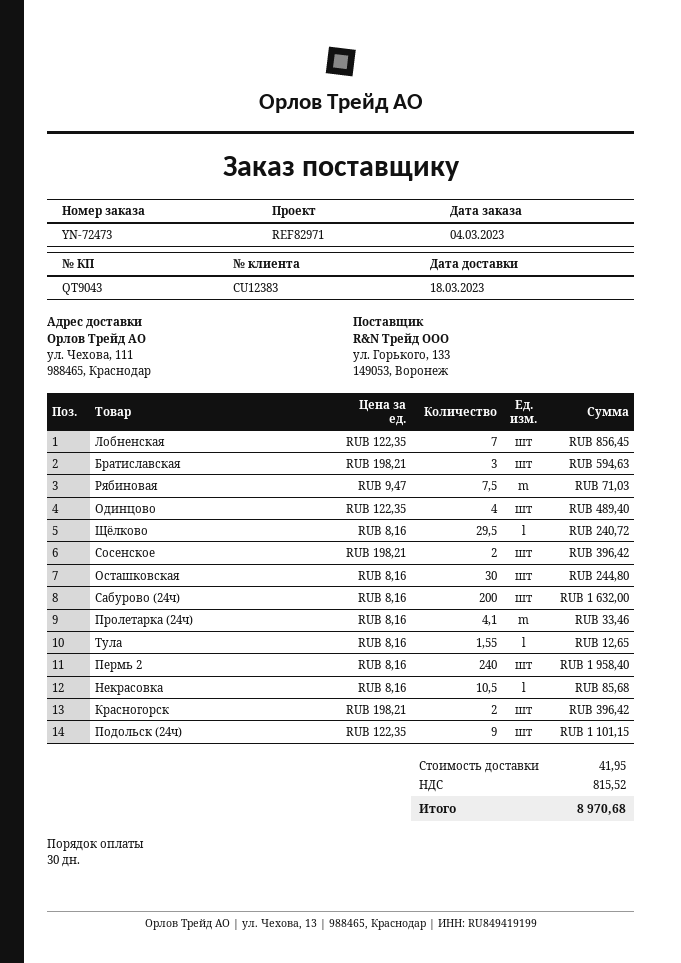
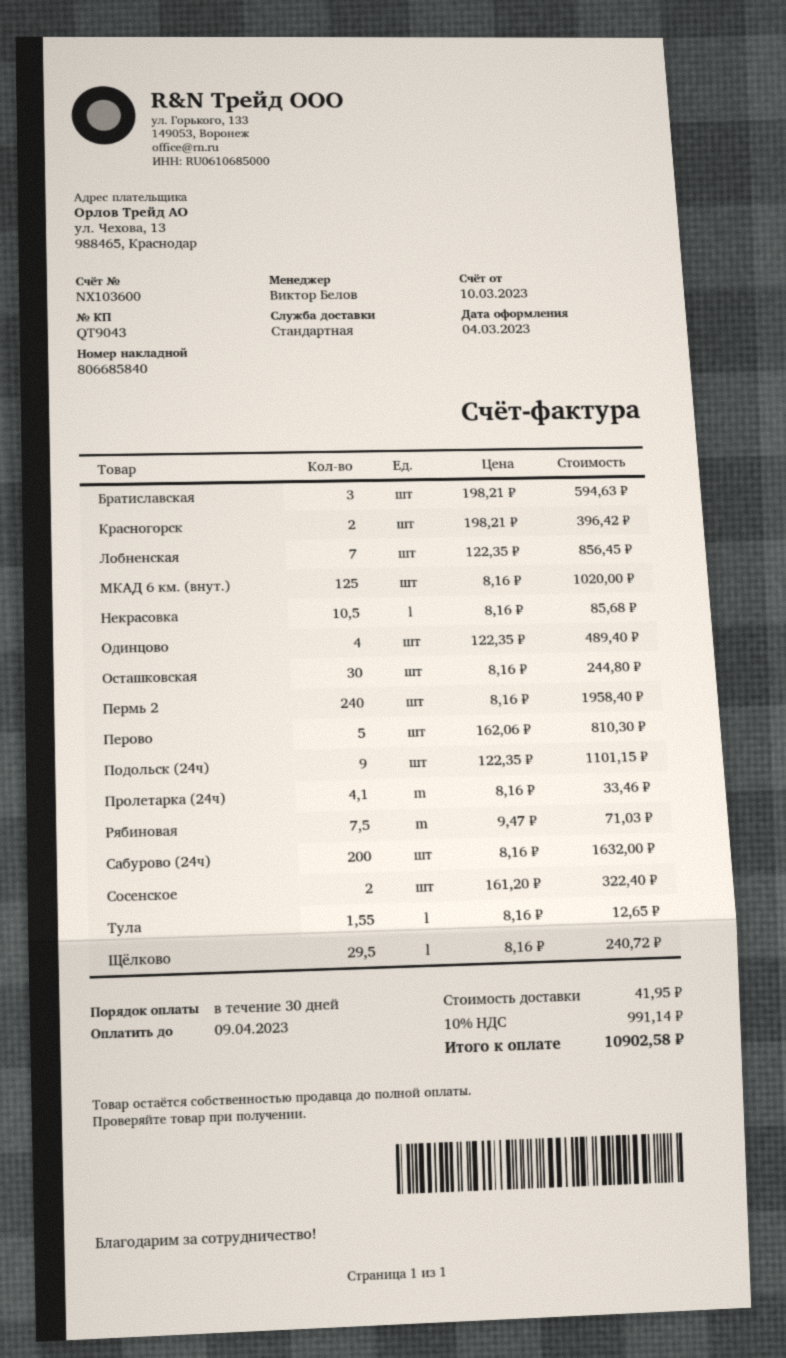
Сосенское: 2 x 198.21 = 396.42 -> 2 x 161.20 = 322.40
МКАД 6 км. (внут.): none -> 125 x 8.16 = 1020.00
Перово: none -> 5 x 162.06 = 810.30
tax: 815.52 -> 991.14
total: 8970.68 -> 10902.58

